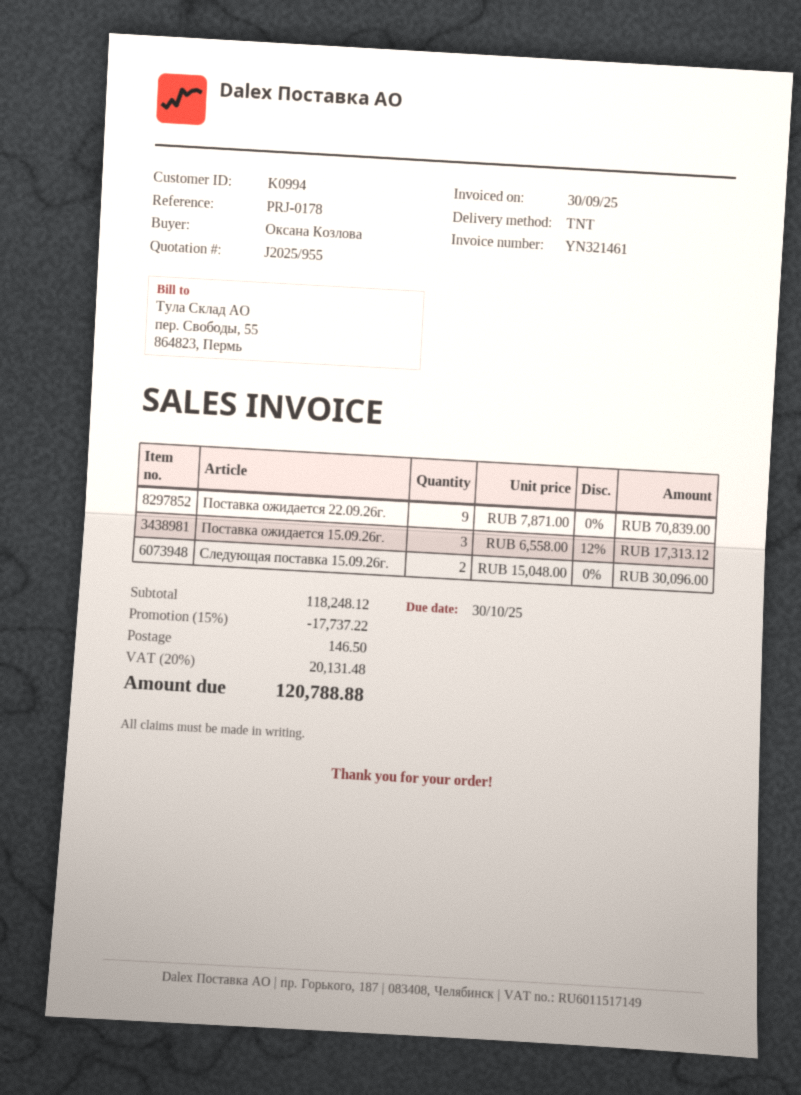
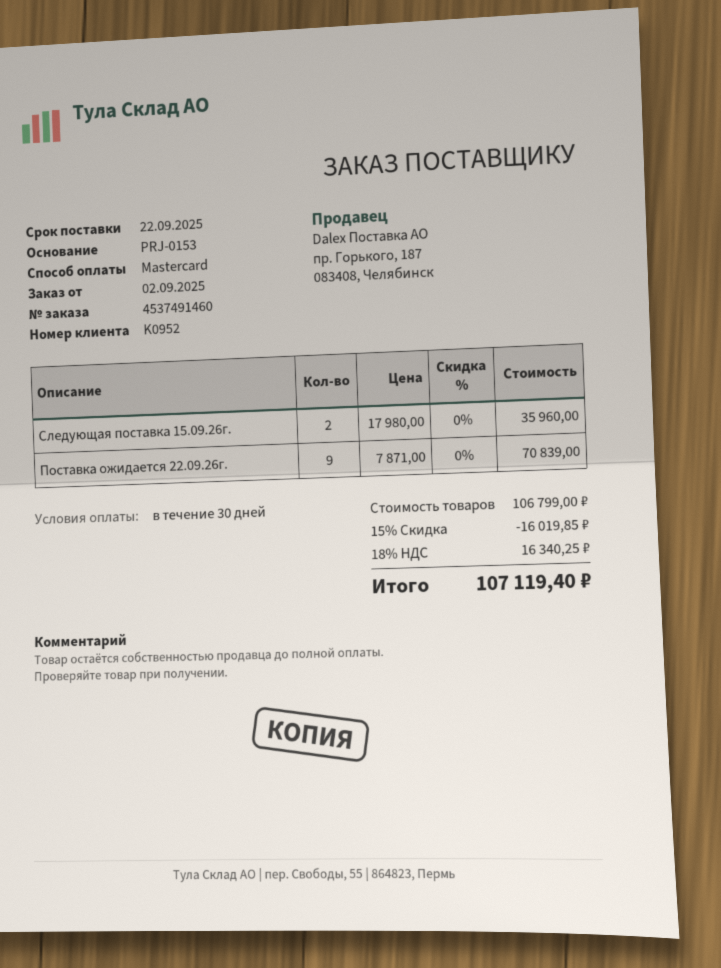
customer number: K0994 -> K0952
reference: PRJ-0178 -> PRJ-0153
Поставка ожидается 15.09.26г.: 3 x 6558.00 - 12% = 17313.12 -> none
Следующая поставка 15.09.26г.: 2 x 15048.00 = 30096.00 -> 2 x 17980.00 = 35960.00
subtotal: 118248.12 -> 106799.00
discount: 15% = 17737.22 -> 15% = 16019.85
shipping: 146.50 -> none
tax: 20% = 20131.48 -> 18% = 16340.25
total: 120788.88 -> 107119.40

